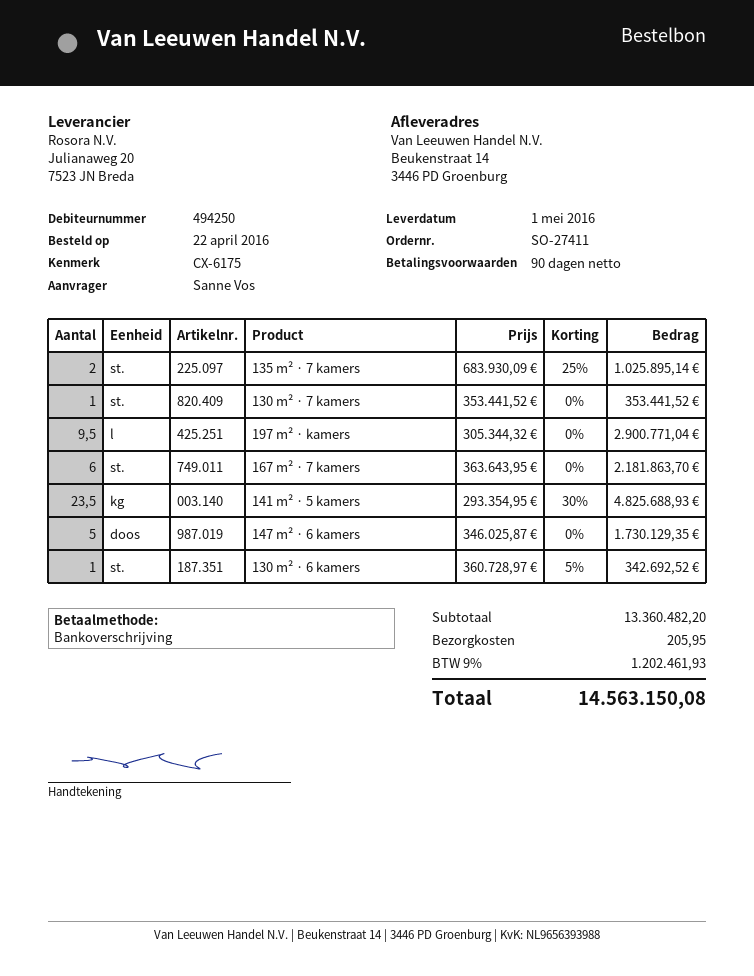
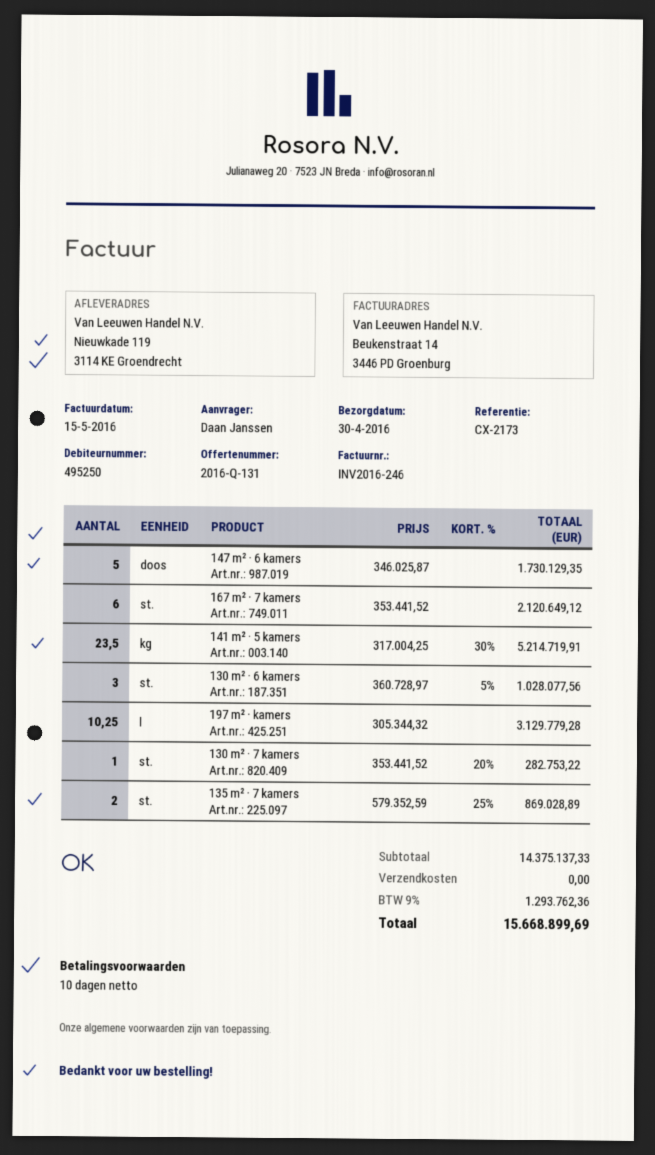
delivery date: 2016-05-01 -> 2016-04-30
payment terms: 90 days -> 10 days
customer number: 494250 -> 495250
reference: CX-6175 -> CX-2173
ordered by: Sanne Vos -> Daan Janssen
ship to: Beukenstraat 14, 3446 PD Groenburg -> Nieuwkade 119, 3114 KE Groendrecht
135 m² · 7 kamers: 2 x 683930.09 - 25% = 1025895.14 -> 2 x 579352.59 - 25% = 869028.89
130 m² · 7 kamers: 1 x 353441.52 = 353441.52 -> 1 x 353441.52 - 20% = 282753.22
197 m² · kamers: 9.5 x 305344.32 = 2900771.04 -> 10.25 x 305344.32 = 3129779.28
167 m² · 7 kamers: 6 x 363643.95 = 2181863.70 -> 6 x 353441.52 = 2120649.12
141 m² · 5 kamers: 23.5 x 293354.95 - 30% = 4825688.93 -> 23.5 x 317004.25 - 30% = 5214719.91
130 m² · 6 kamers: 1 x 360728.97 - 5% = 342692.52 -> 3 x 360728.97 - 5% = 1028077.56
subtotal: 13360482.20 -> 14375137.33
shipping: 205.95 -> 0.00
tax: 9% = 1202461.93 -> 9% = 1293762.36
total: 14563150.08 -> 15668899.69

